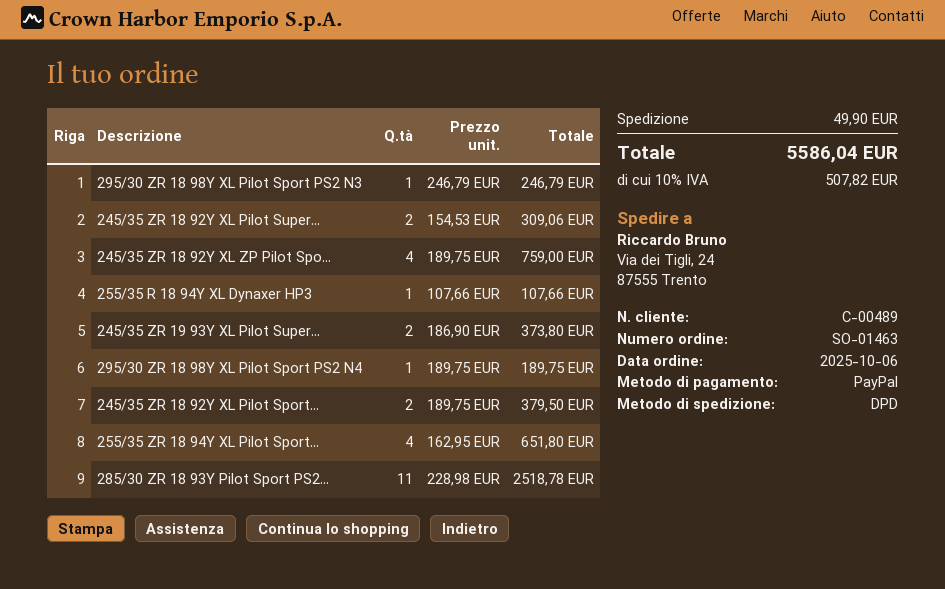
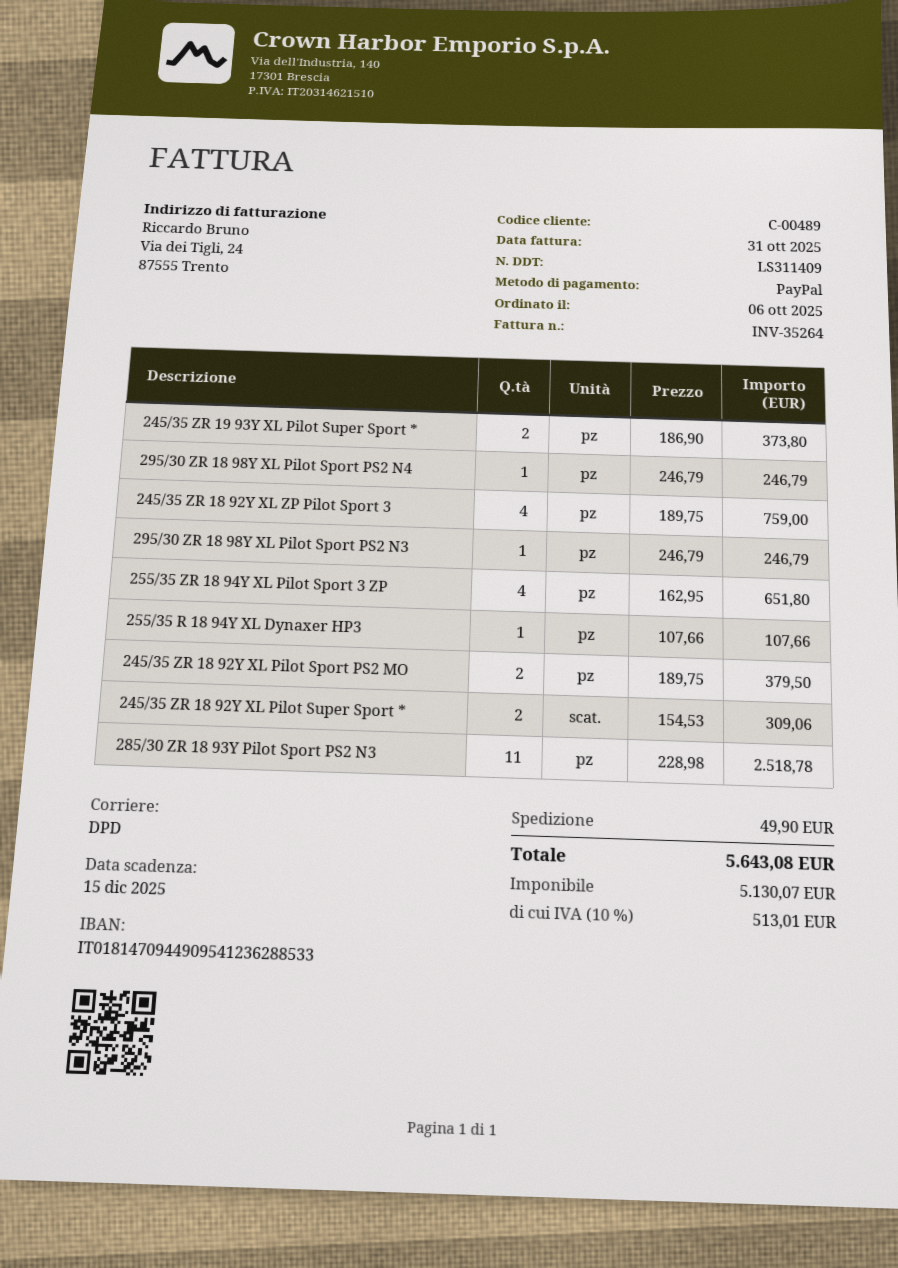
295/30 ZR 18 98Y XL Pilot Sport PS2 N4: 1 x 189.75 = 189.75 -> 1 x 246.79 = 246.79
tax: 10% = 507.82 -> 10% = 513.01
total: 5586.04 -> 5643.08

